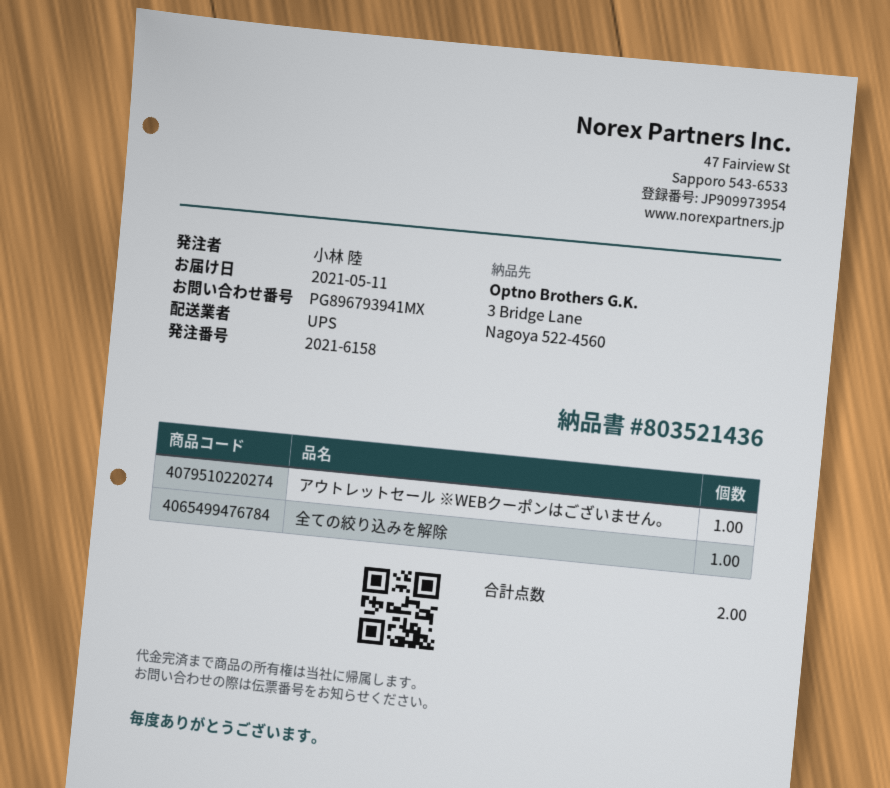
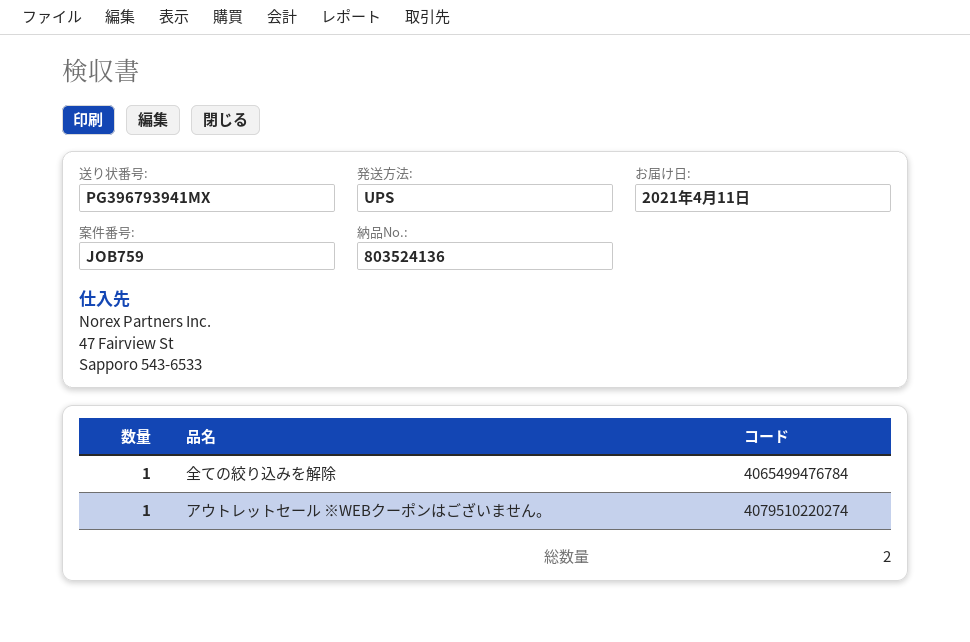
delivery note number: 803521436 -> 803524136
delivery date: 2021-05-11 -> 2021-04-11
tracking number: PG896793941MX -> PG396793941MX

